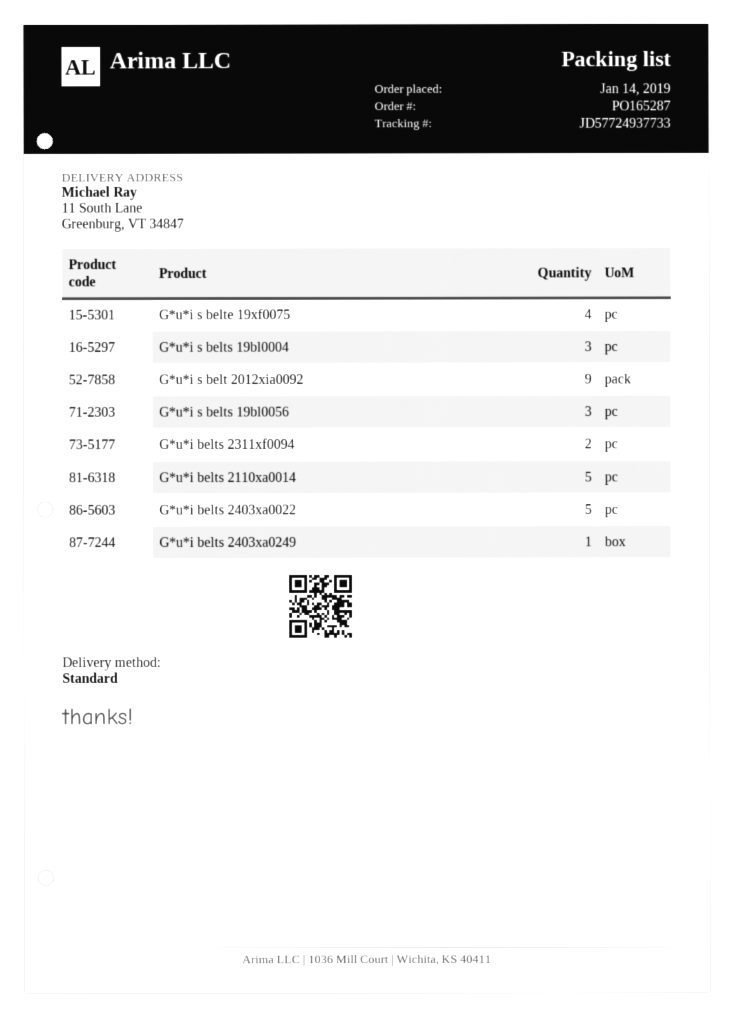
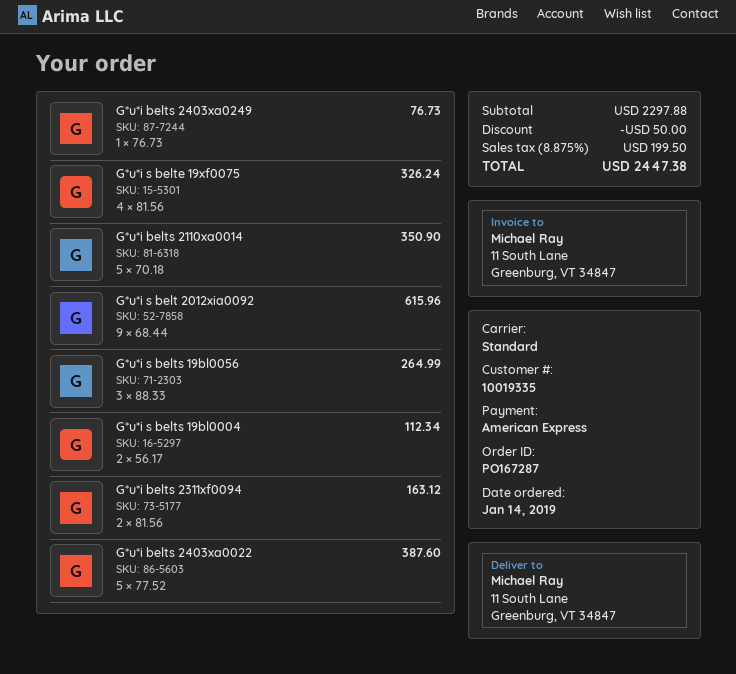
order number: PO165287 -> PO167287
G*u*i s belts 19bl0004: 3 -> 2

